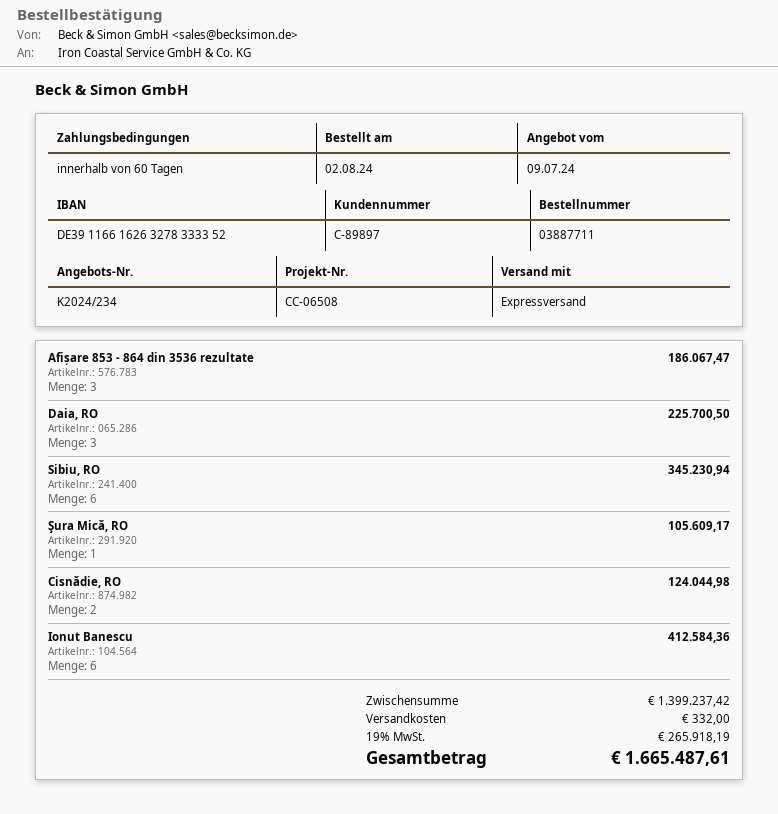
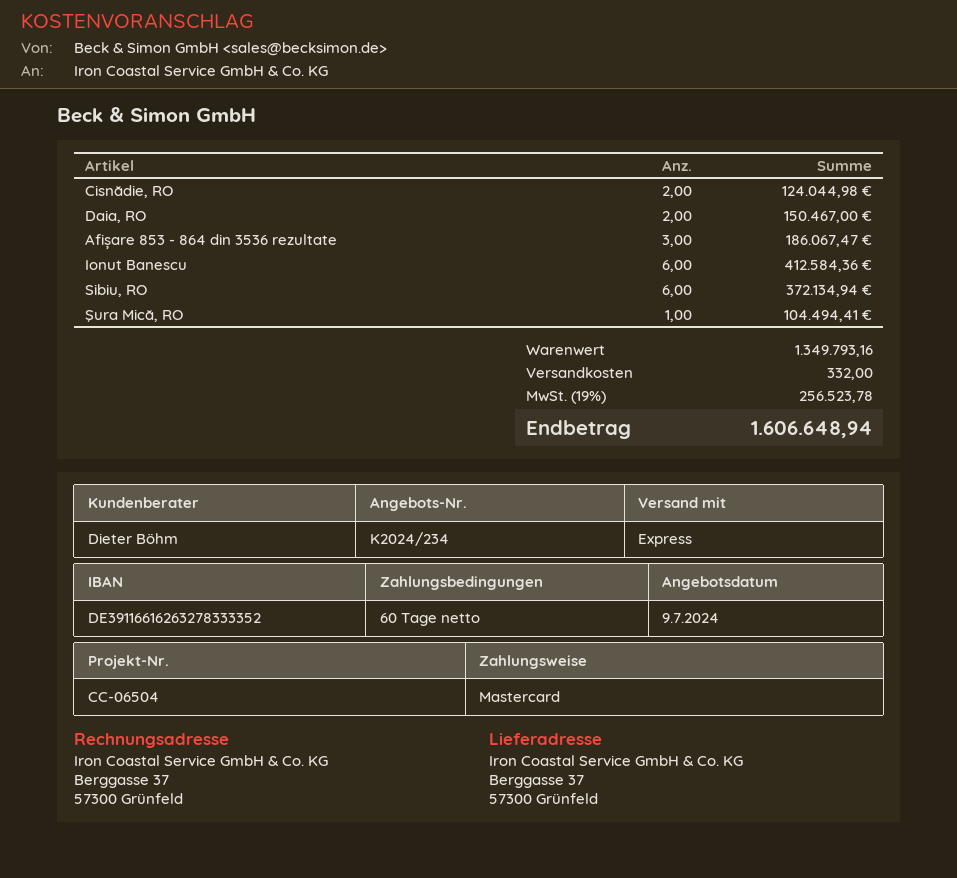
reference: CC-06508 -> CC-06504
Daia, RO: 3 for 225700.50 -> 2 for 150467.00
Sibiu, RO: 6 for 345230.94 -> 6 for 372134.94
Şura Mică, RO: 1 for 105609.17 -> 1 for 104494.41
subtotal: 1399237.42 -> 1349793.16
tax: 19% = 265918.19 -> 19% = 256523.78
total: 1665487.61 -> 1606648.94

